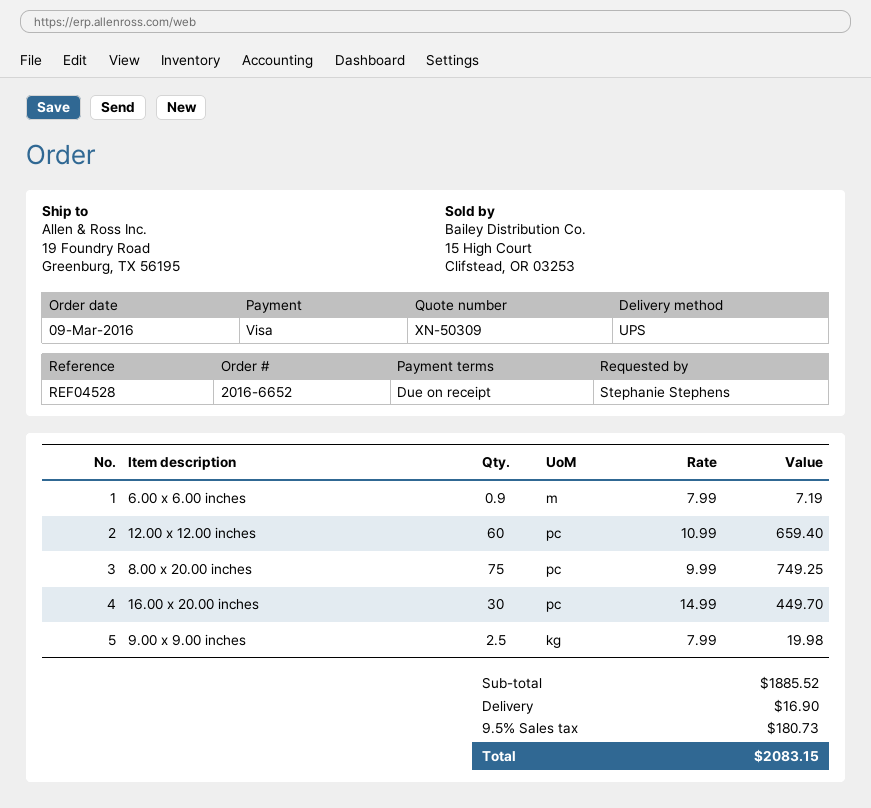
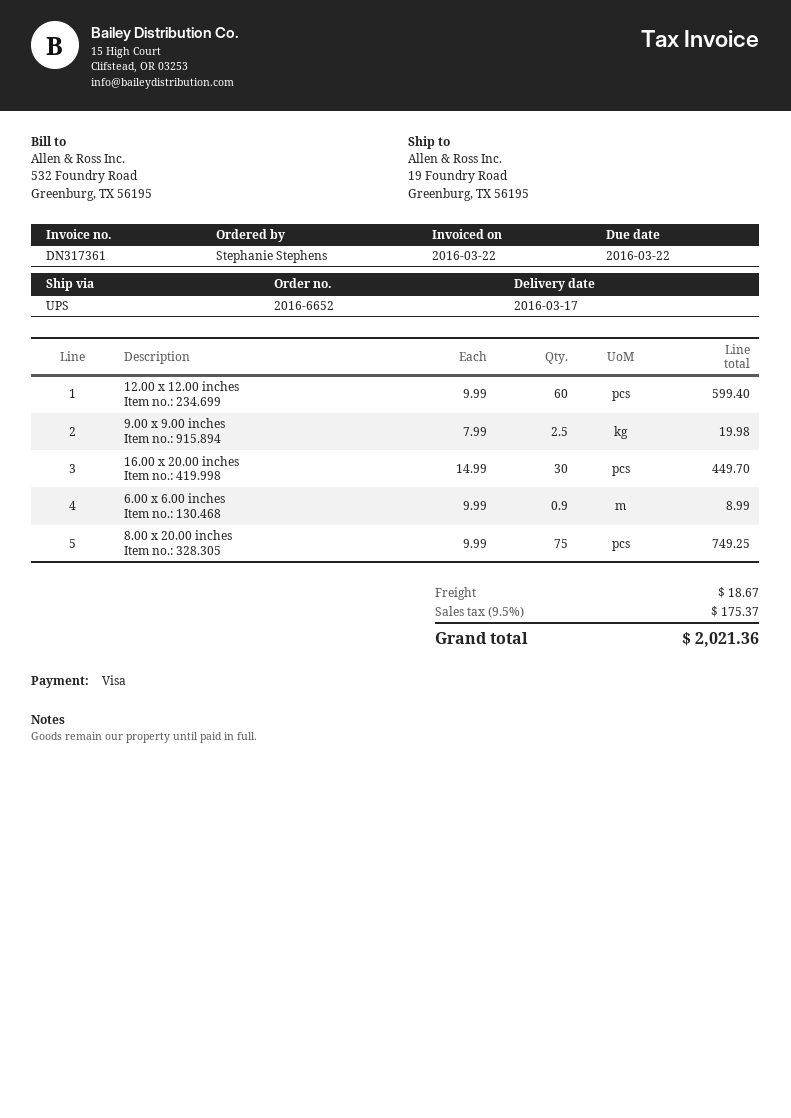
6.00 x 6.00 inches: 0.9 x 7.99 = 7.19 -> 0.9 x 9.99 = 8.99
12.00 x 12.00 inches: 60 x 10.99 = 659.40 -> 60 x 9.99 = 599.40
shipping: 16.90 -> 18.67
tax: 9.5% = 180.73 -> 9.5% = 175.37
total: 2083.15 -> 2021.36

